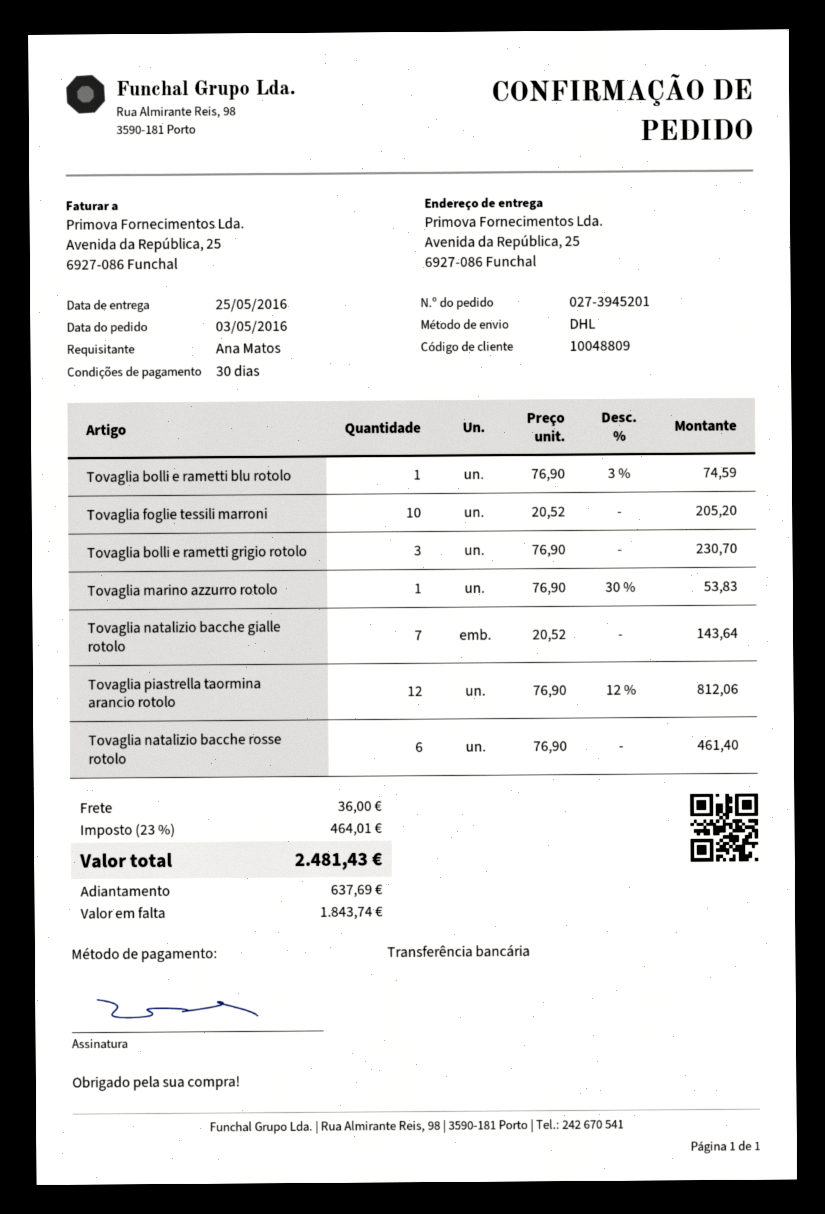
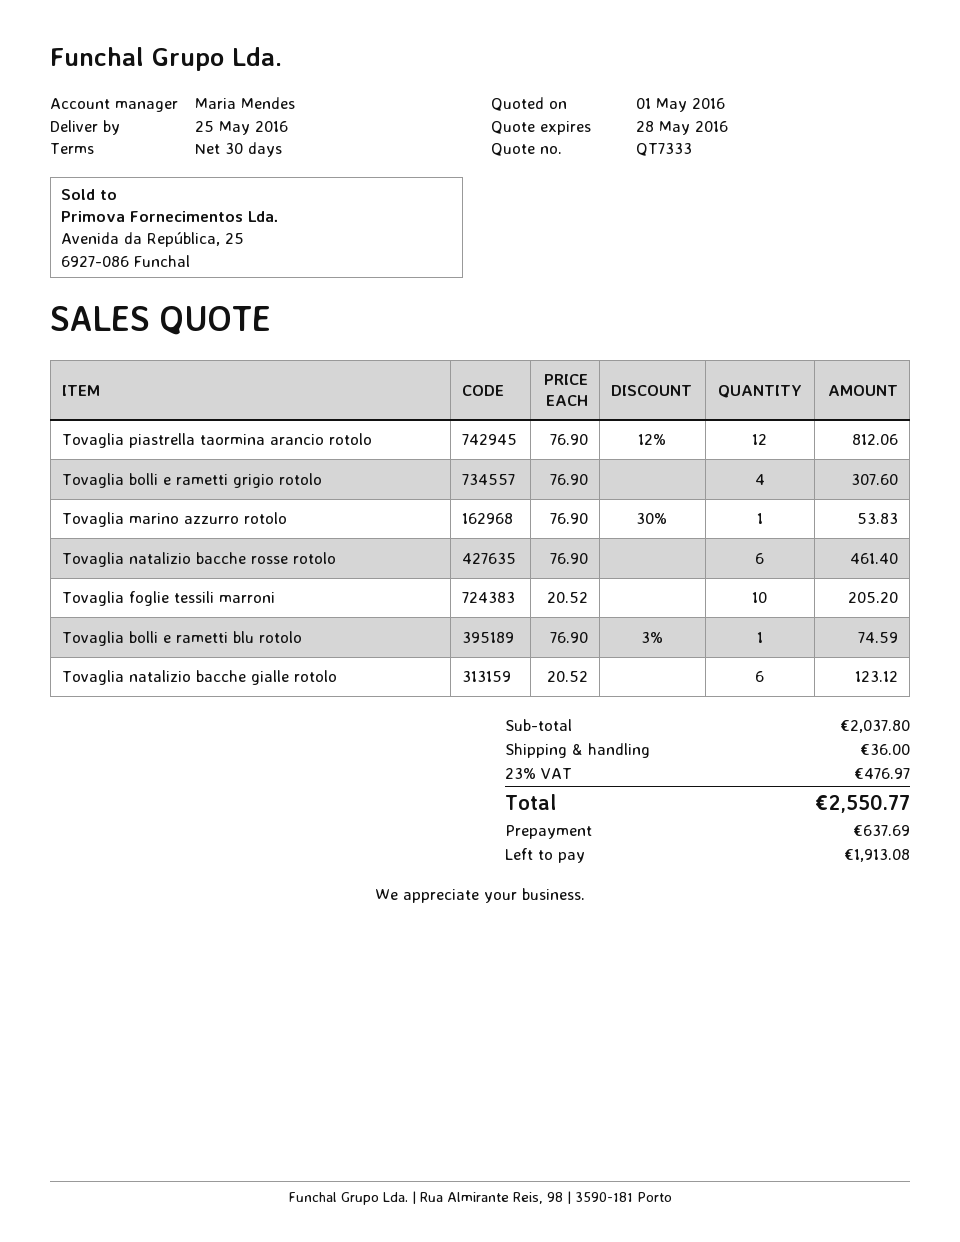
Tovaglia bolli e rametti grigio rotolo: 3 x 76.90 = 230.70 -> 4 x 76.90 = 307.60
Tovaglia natalizio bacche gialle rotolo: 7 x 20.52 = 143.64 -> 6 x 20.52 = 123.12
tax: 23% = 464.01 -> 23% = 476.97
total: 2481.43 -> 2550.77
balance: 1843.74 -> 1913.08

